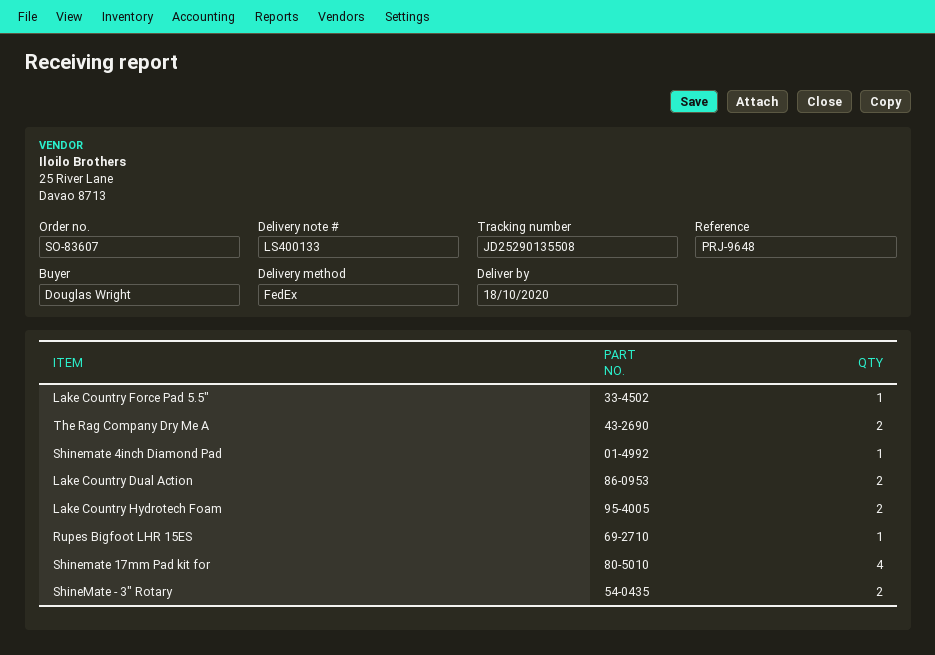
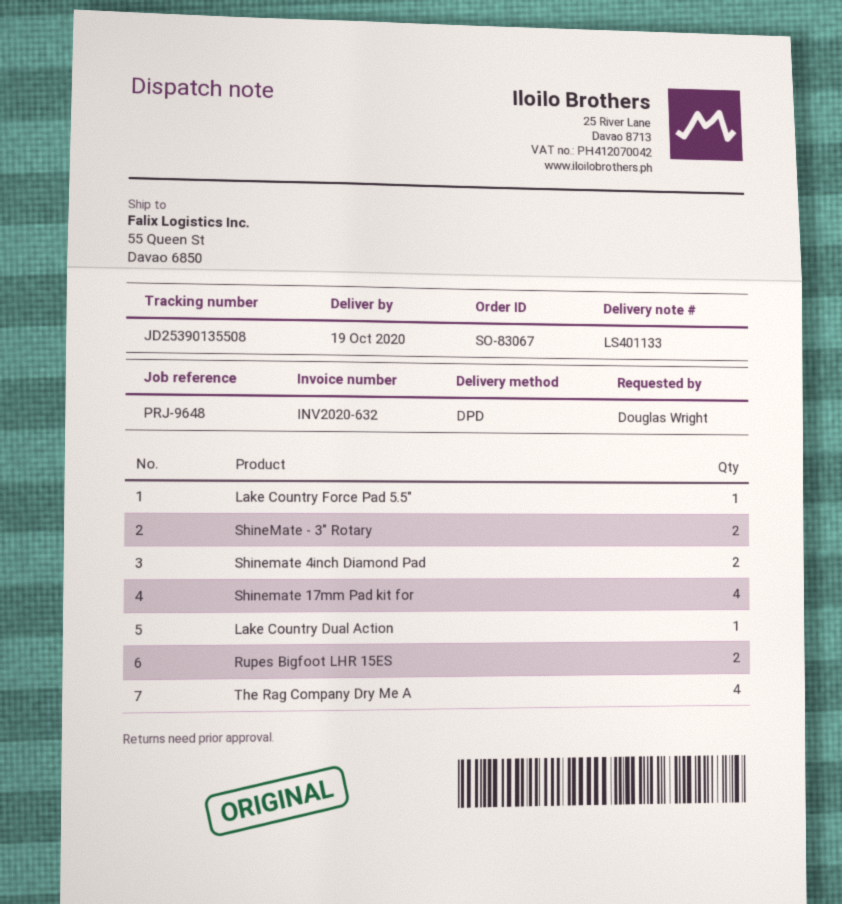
order number: SO-83607 -> SO-83067
delivery note number: LS400133 -> LS401133
delivery date: 2020-10-18 -> 2020-10-19
shipping method: FedEx -> DPD
tracking number: JD25290135508 -> JD25390135508
The Rag Company Dry Me A: 2 -> 4
Shinemate 4inch Diamond Pad: 1 -> 2
Lake Country Dual Action: 2 -> 1
Lake Country Hydrotech Foam: 2 -> none
Rupes Bigfoot LHR 15ES: 1 -> 2

